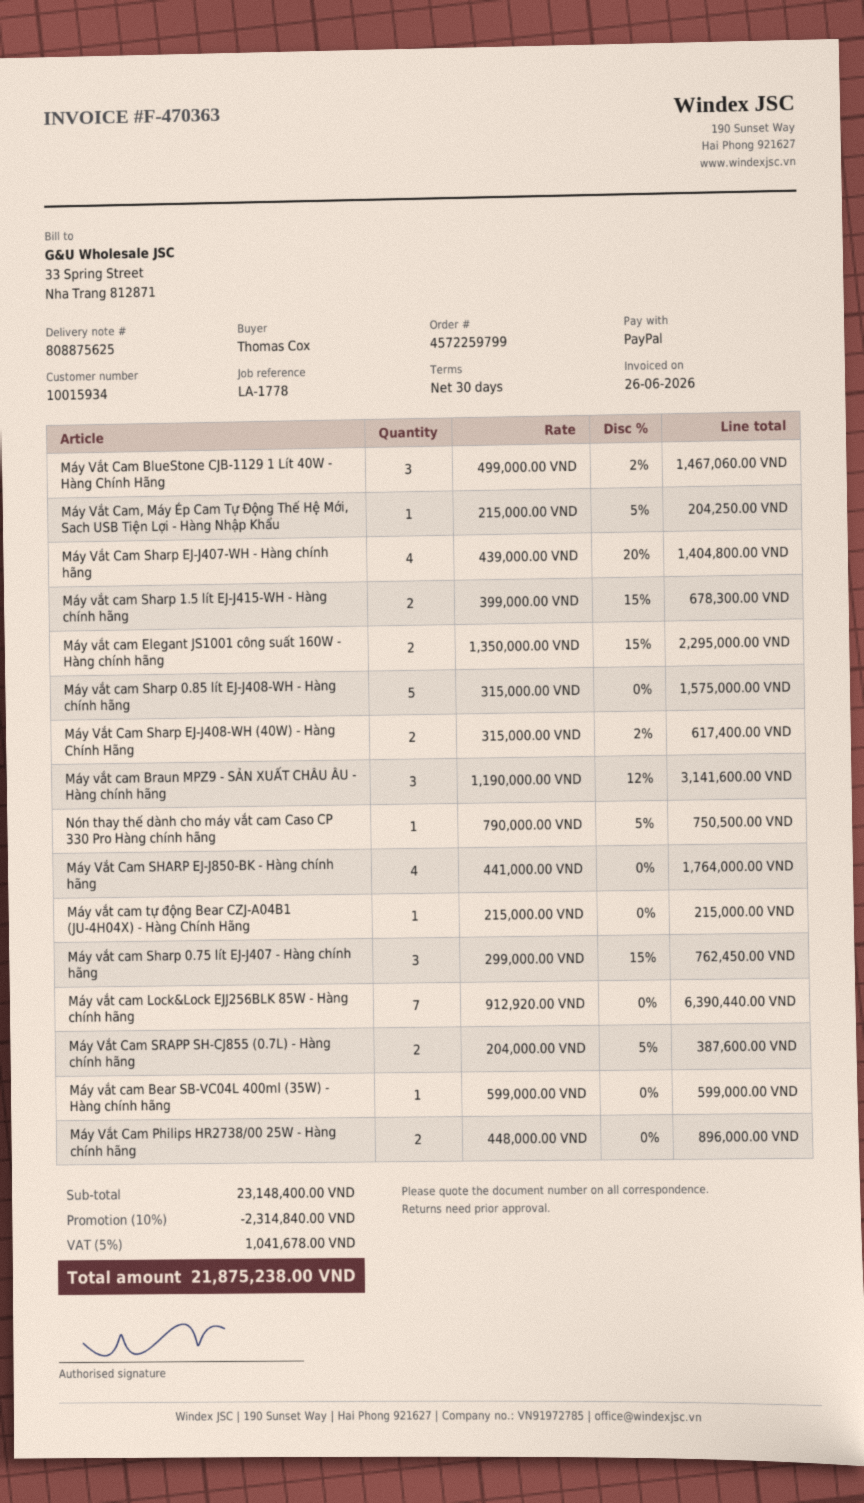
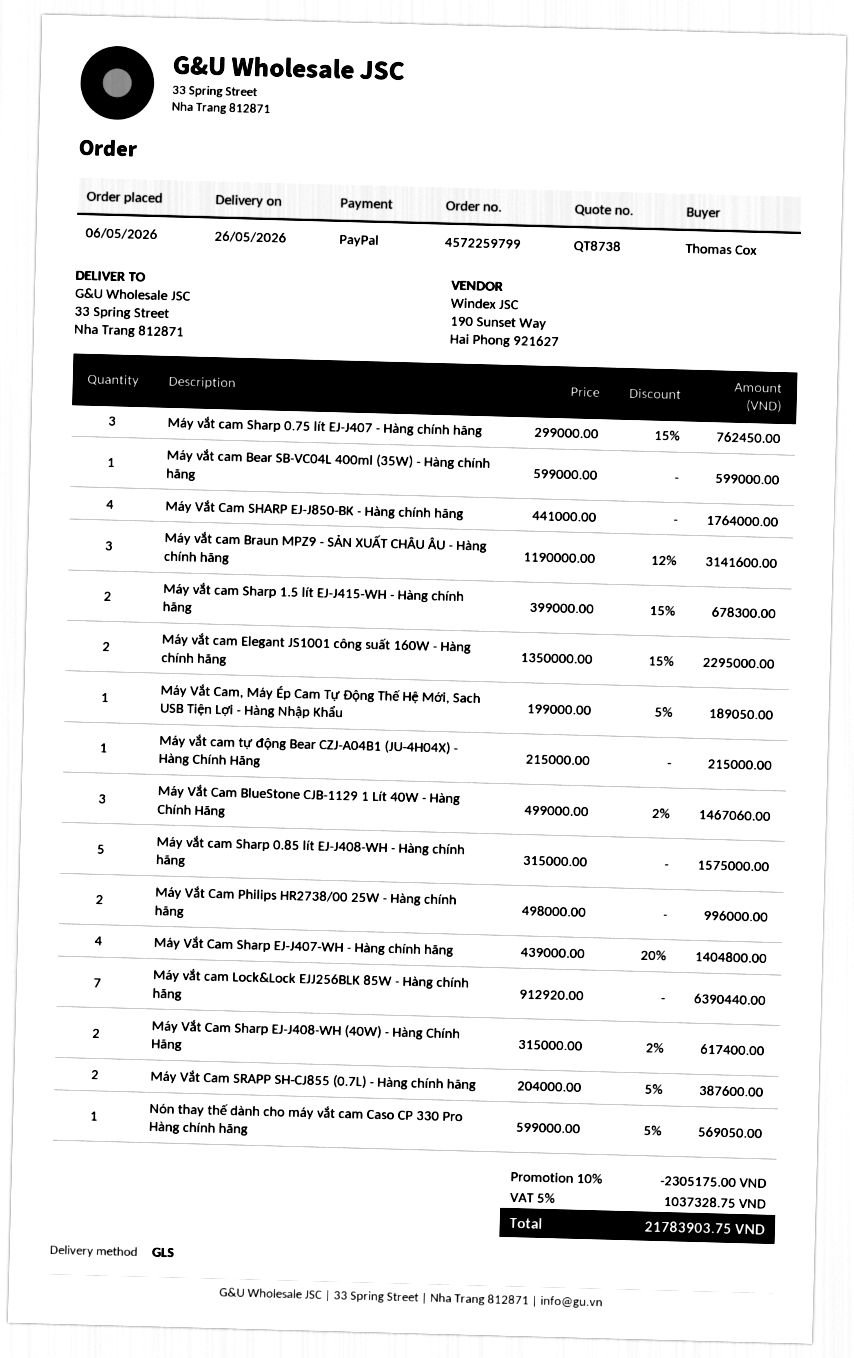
Máy Vắt Cam, Máy Ép Cam Tự Động Thế Hệ Mới, Sach USB Tiện Lợi - Hàng Nhập Khẩu: 1 x 215000.00 - 5% = 204250.00 -> 1 x 199000.00 - 5% = 189050.00
Nón thay thế dành cho máy vắt cam Caso CP 330 Pro Hàng chính hãng: 1 x 790000.00 - 5% = 750500.00 -> 1 x 599000.00 - 5% = 569050.00
Máy Vắt Cam Philips HR2738/00 25W - Hàng chính hãng: 2 x 448000.00 = 896000.00 -> 2 x 498000.00 = 996000.00
discount: 10% = 2314840.00 -> 10% = 2305175.00
tax: 5% = 1041678.00 -> 5% = 1037328.75
total: 21875238.00 -> 21783903.75

